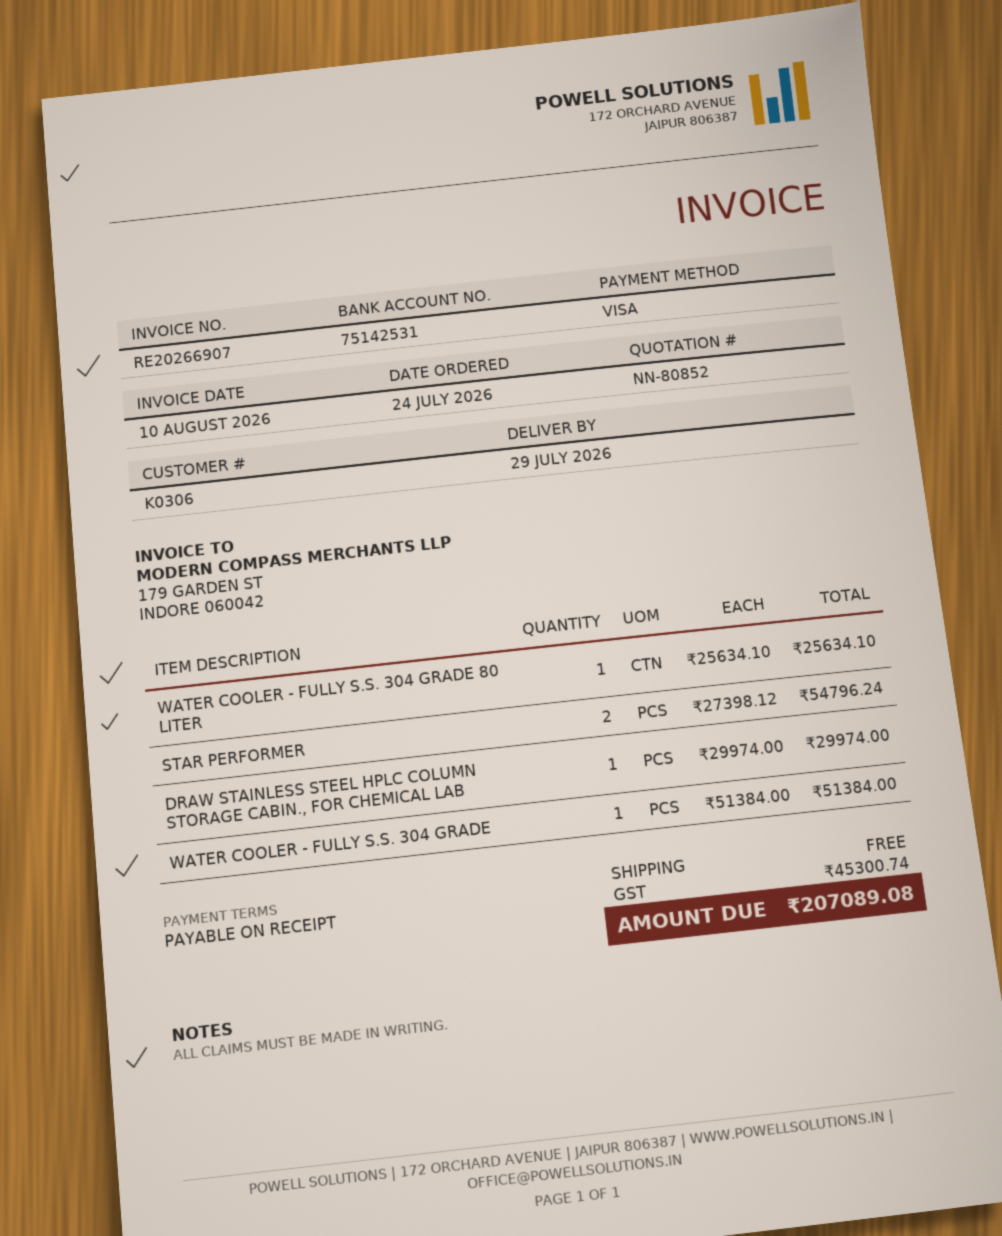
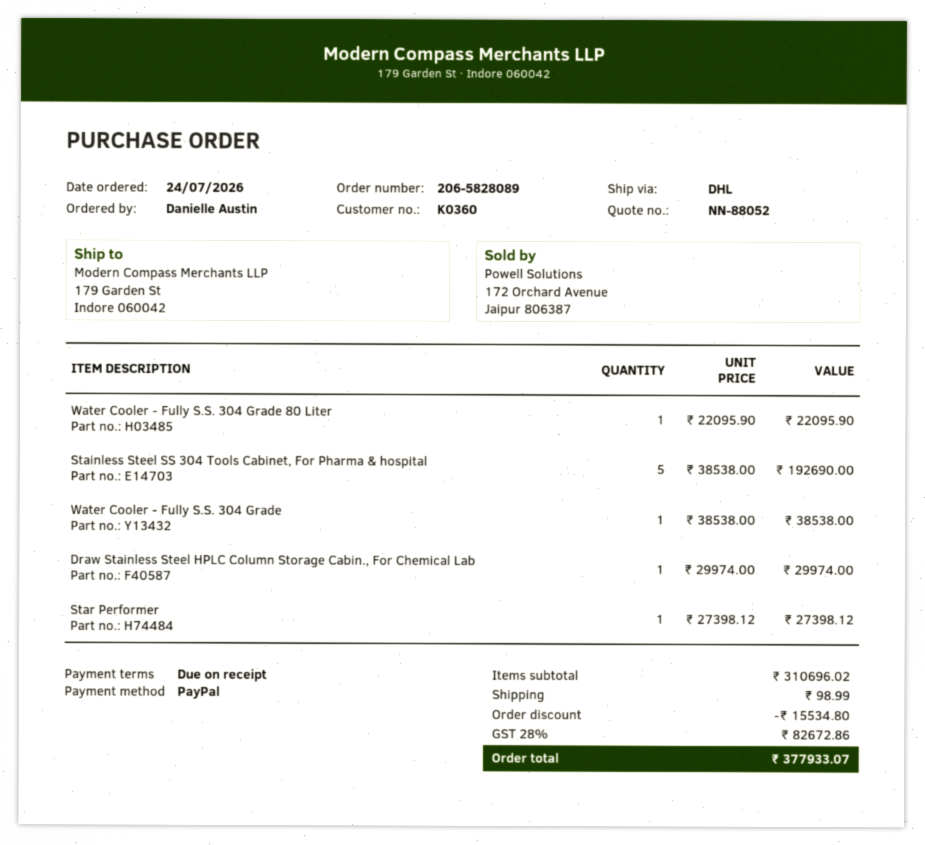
quote number: NN-80852 -> NN-88052
customer number: K0306 -> K0360
payment method: Visa -> PayPal
WATER COOLER - FULLY S.S. 304 GRADE 80 LITER: 1 x 25634.10 = 25634.10 -> 1 x 22095.90 = 22095.90
STAR PERFORMER: 2 x 27398.12 = 54796.24 -> 1 x 27398.12 = 27398.12
WATER COOLER - FULLY S.S. 304 GRADE: 1 x 51384.00 = 51384.00 -> 1 x 38538.00 = 38538.00
Stainless Steel SS 304 Tools Cabinet, For Pharma & hospital: none -> 5 x 38538.00 = 192690.00
discount: none -> 15534.80
shipping: 0.00 -> 98.99
tax: 45300.74 -> 82672.86
total: 207089.08 -> 377933.07

